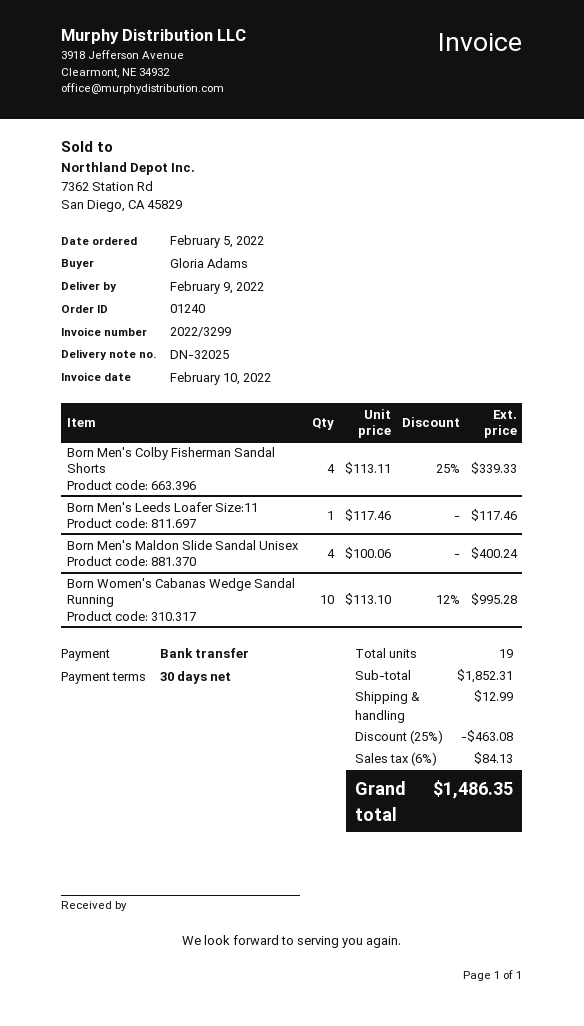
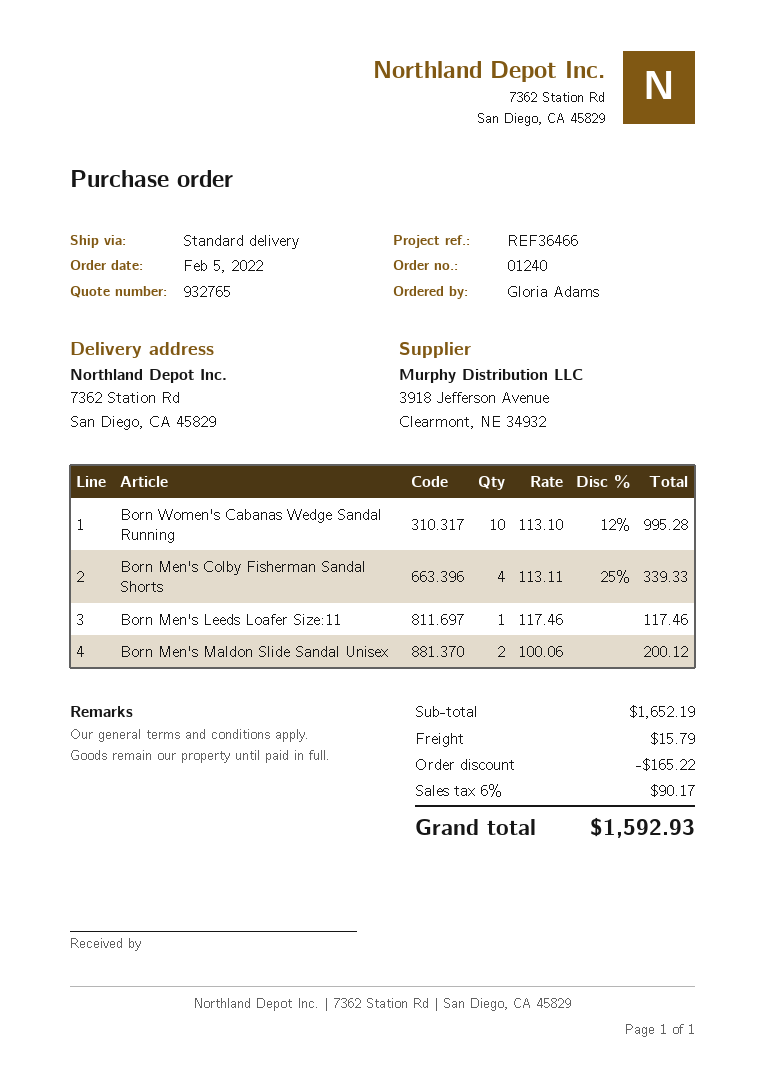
Born Men's Maldon Slide Sandal Unisex: 4 x 100.06 = 400.24 -> 2 x 100.06 = 200.12
subtotal: 1852.31 -> 1652.19
discount: 463.08 -> 165.22
shipping: 12.99 -> 15.79
tax: 6% = 84.13 -> 6% = 90.17
total: 1486.35 -> 1592.93

